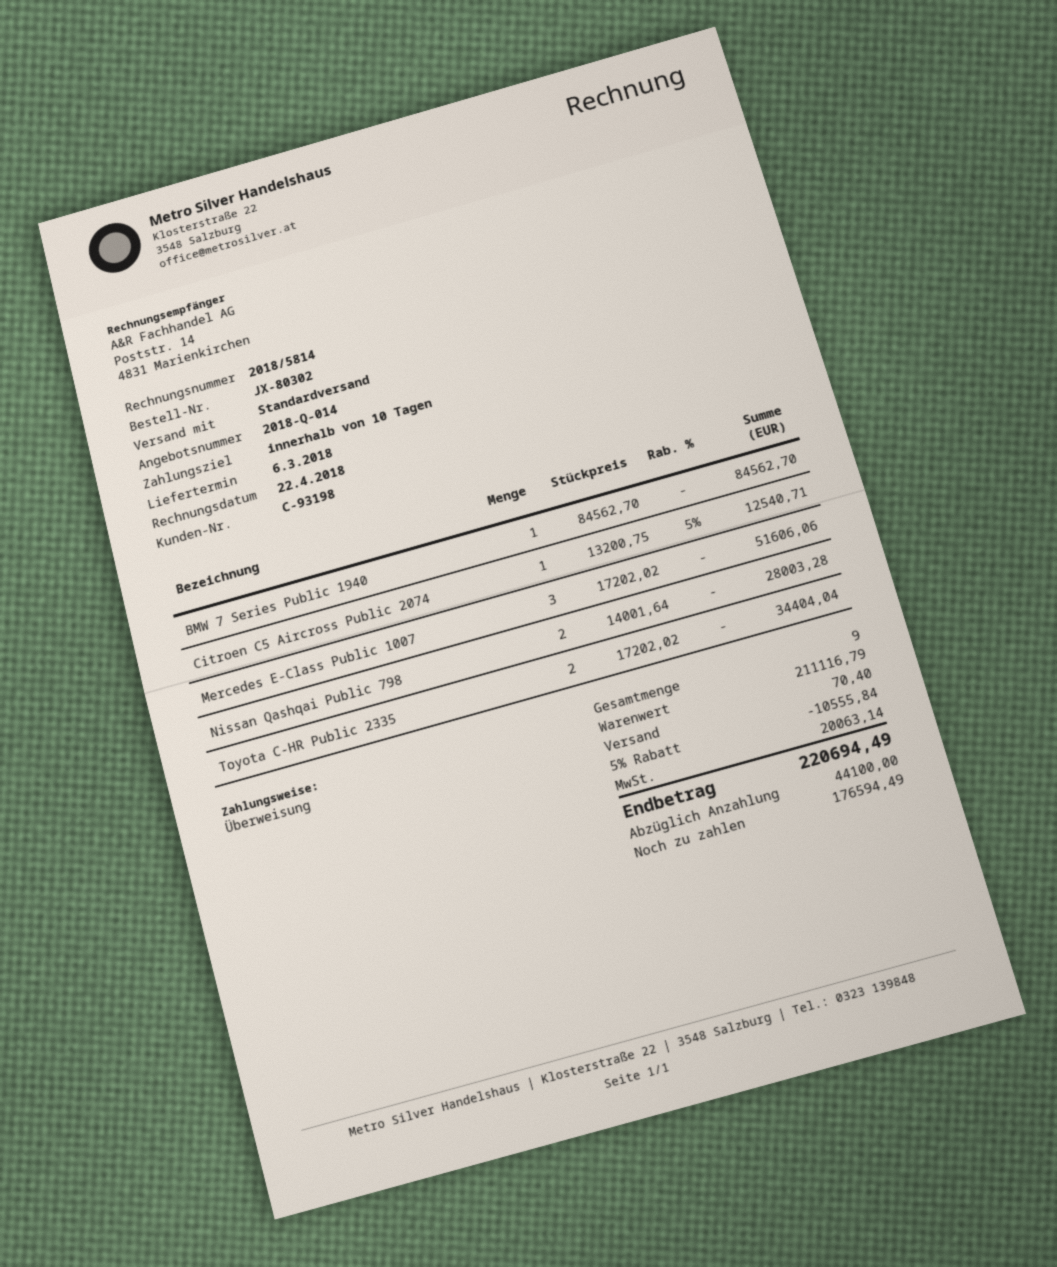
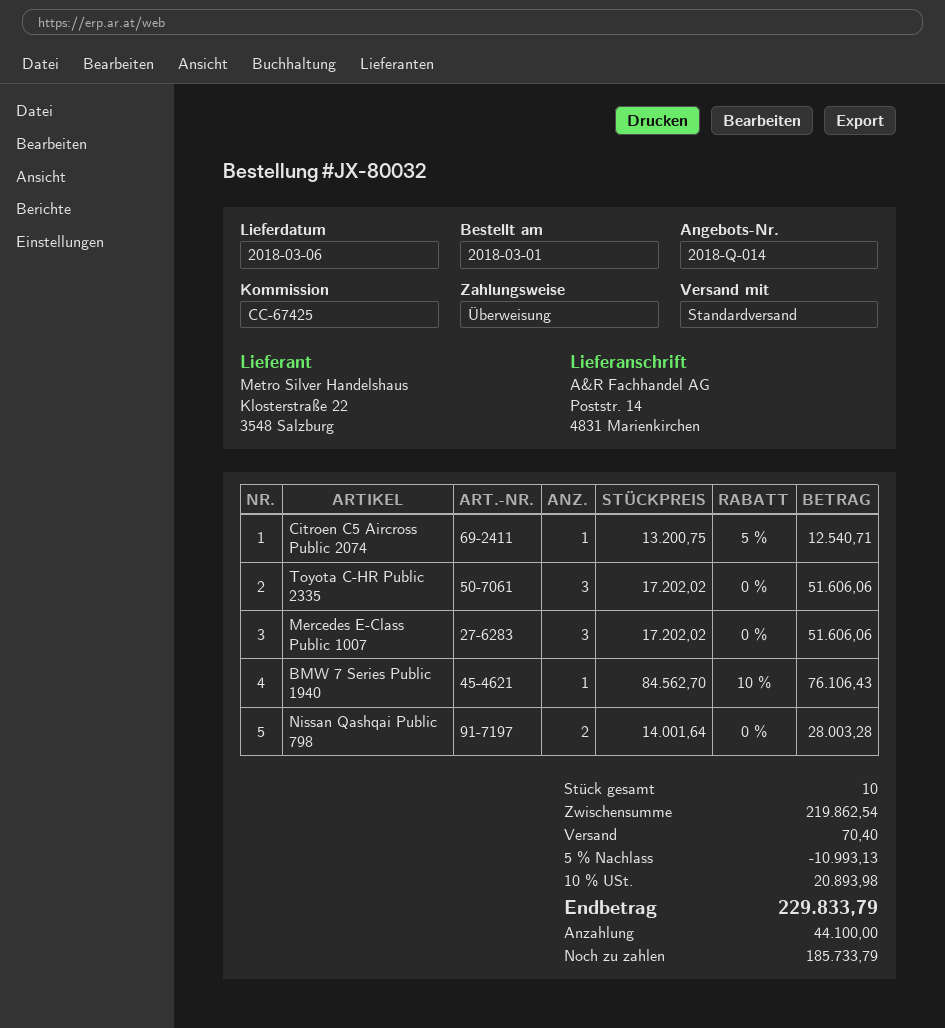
order number: JX-80302 -> JX-80032
BMW 7 Series Public 1940: 1 x 84562.70 = 84562.70 -> 1 x 84562.70 - 10% = 76106.43
Toyota C-HR Public 2335: 2 x 17202.02 = 34404.04 -> 3 x 17202.02 = 51606.06
total quantity: 9 -> 10
subtotal: 211116.79 -> 219862.54
discount: 5% = 10555.84 -> 5% = 10993.13
tax: 20063.14 -> 20893.98
total: 220694.49 -> 229833.79
balance: 176594.49 -> 185733.79

